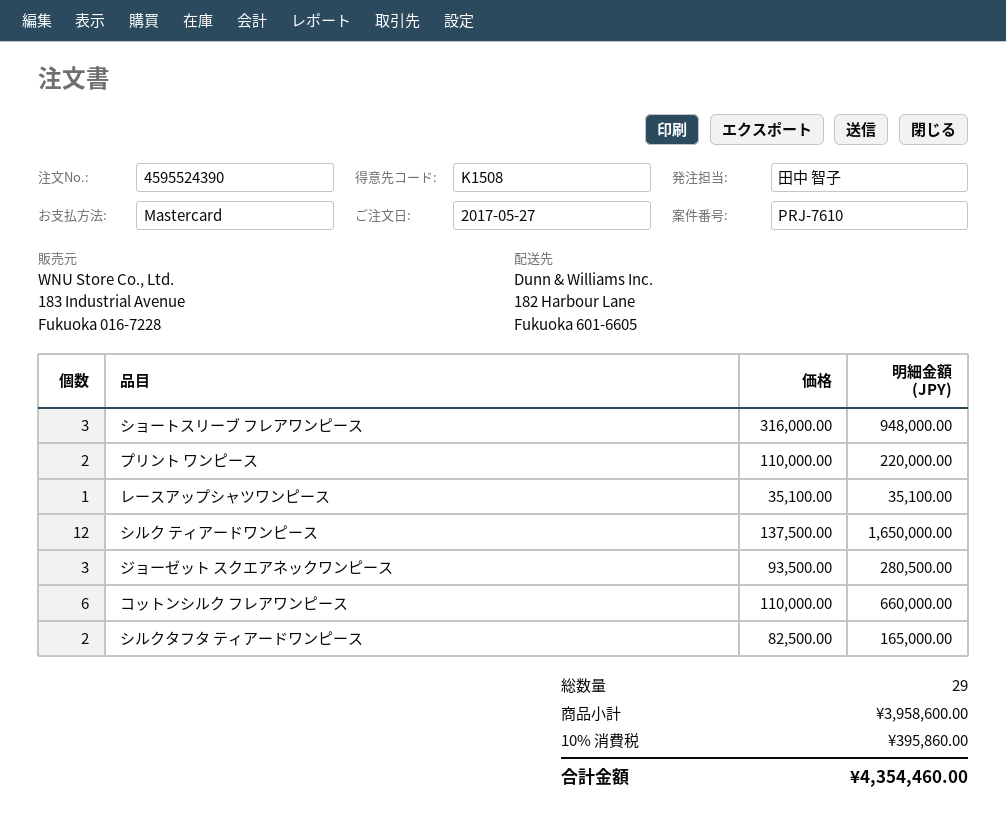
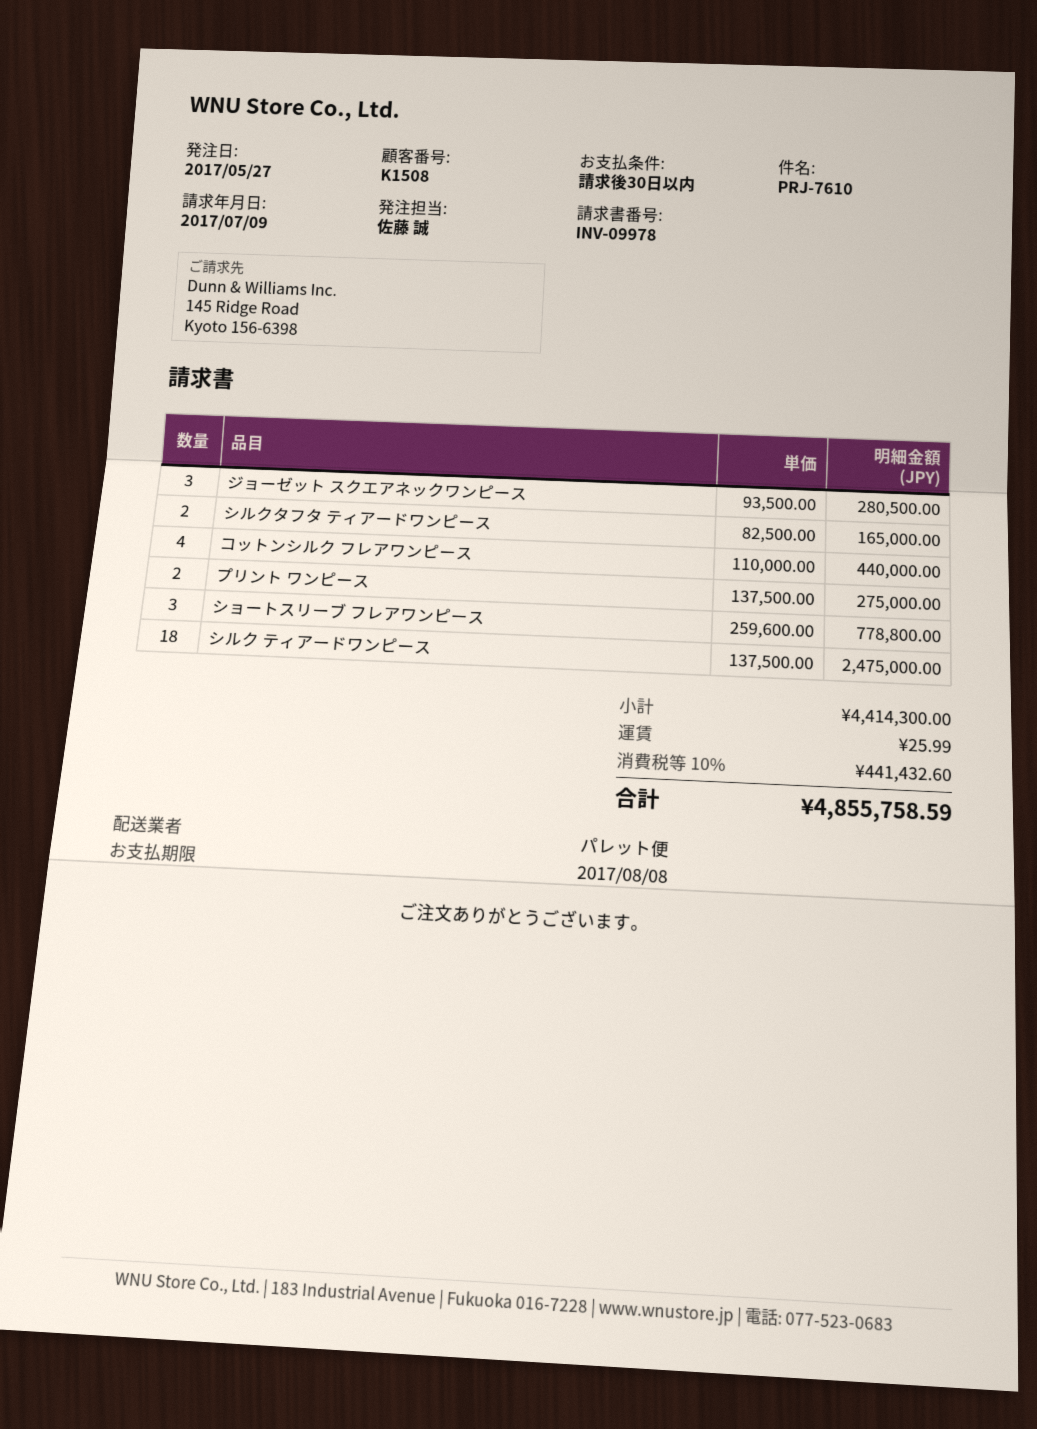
ordered by: 田中 智子 -> 佐藤 誠
ショートスリーブ フレアワンピース: 3 x 316000.00 = 948000.00 -> 3 x 259600.00 = 778800.00
プリント ワンピース: 2 x 110000.00 = 220000.00 -> 2 x 137500.00 = 275000.00
レースアップシャツワンピース: 1 x 35100.00 = 35100.00 -> none
シルク ティアードワンピース: 12 x 137500.00 = 1650000.00 -> 18 x 137500.00 = 2475000.00
コットンシルク フレアワンピース: 6 x 110000.00 = 660000.00 -> 4 x 110000.00 = 440000.00
subtotal: 3958600.00 -> 4414300.00
shipping: none -> 25.99
tax: 10% = 395860.00 -> 10% = 441432.60
total: 4354460.00 -> 4855758.59

